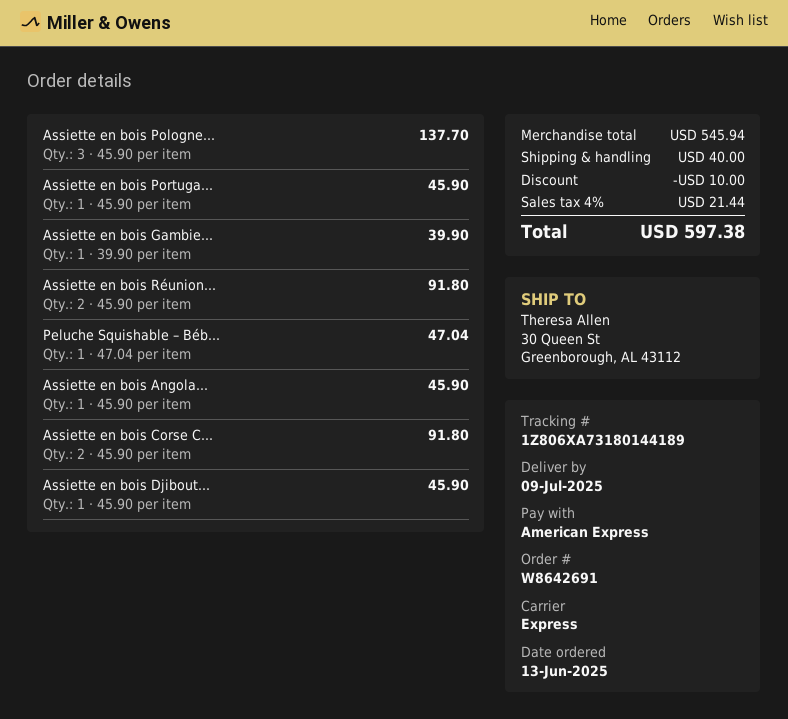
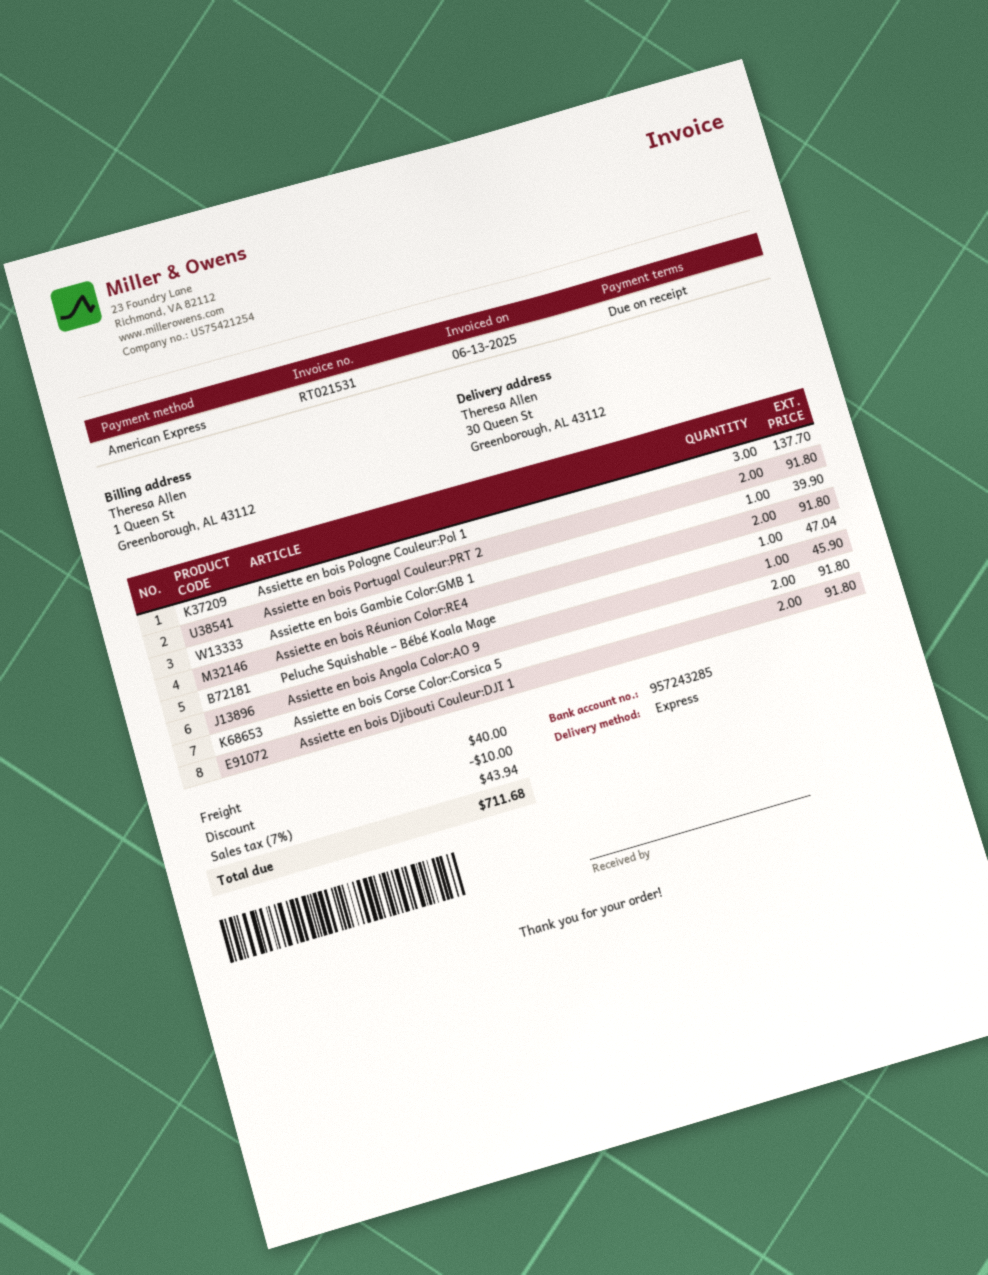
Assiette en bois Portuga...: 1 for 45.90 -> 2 for 91.80
Assiette en bois Djibout...: 1 for 45.90 -> 2 for 91.80
tax: 4% = 21.44 -> 7% = 43.94
total: 597.38 -> 711.68

